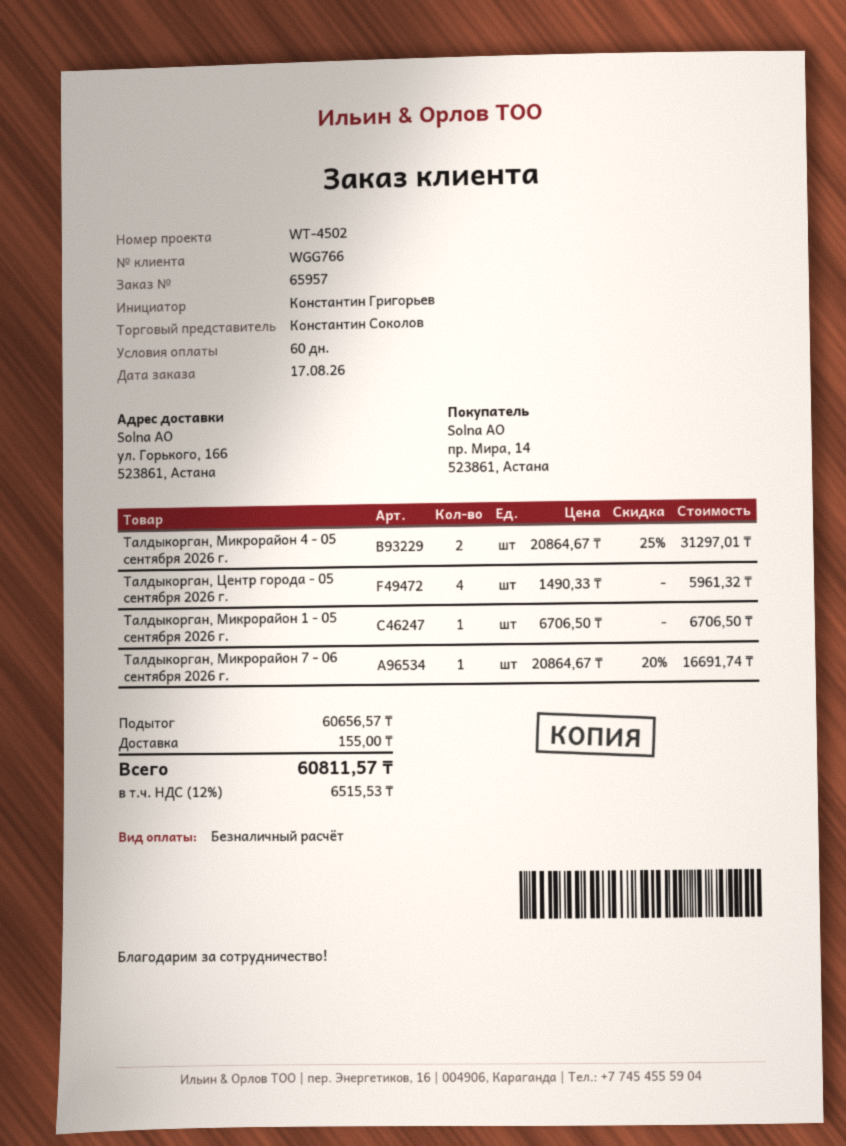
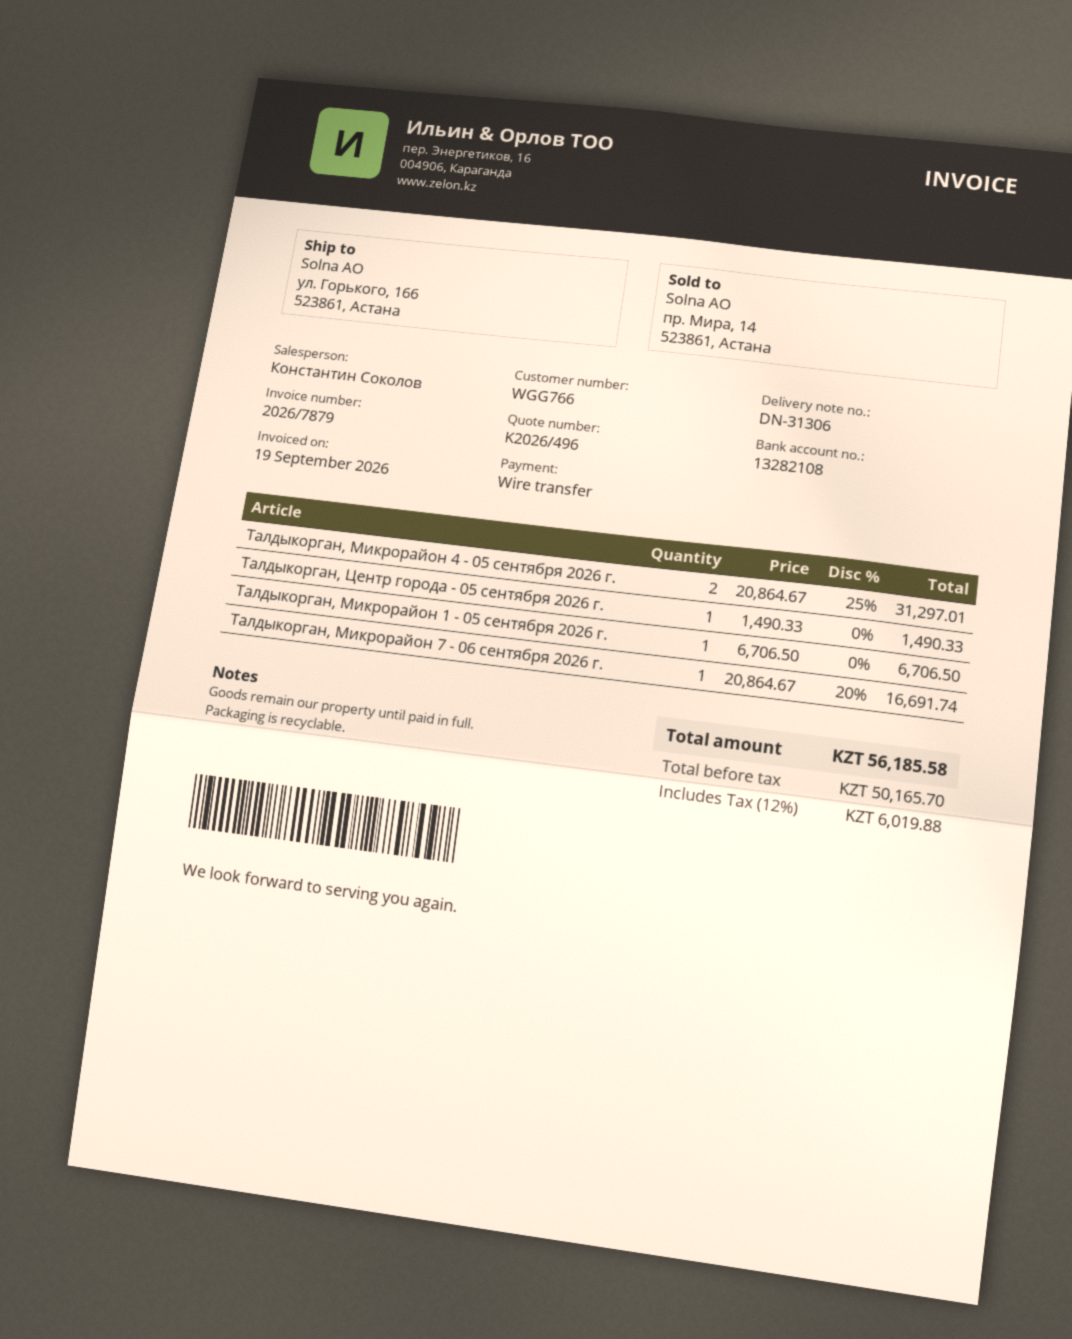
Талдыкорган, Центр города - 05 сентября 2026 г.: 4 x 1490.33 = 5961.32 -> 1 x 1490.33 = 1490.33
shipping: 155.00 -> none
tax: 12% = 6515.53 -> 12% = 6019.88
total: 60811.57 -> 56185.58

